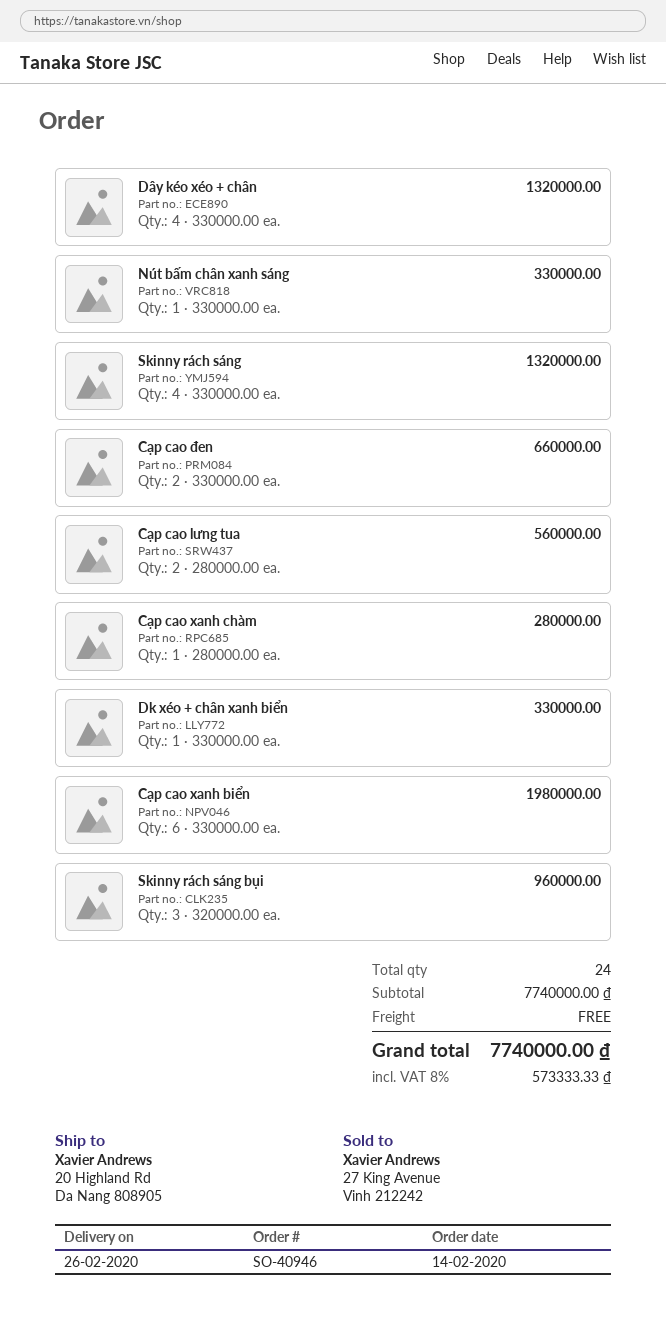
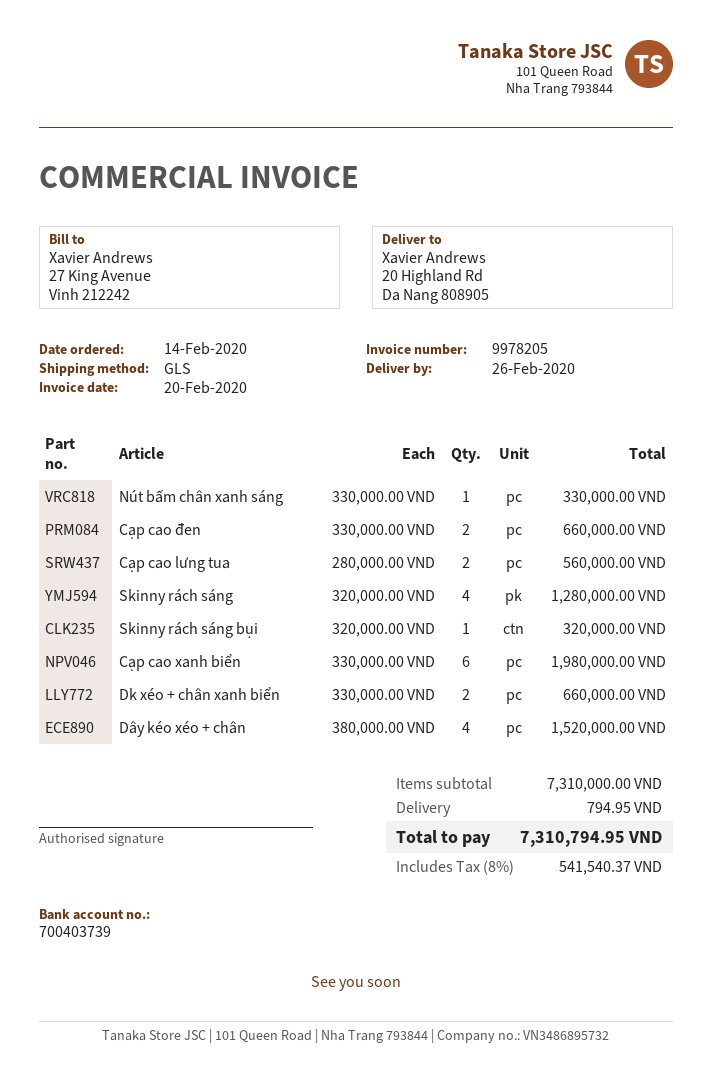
Dây kéo xéo + chân: 4 x 330000.00 = 1320000.00 -> 4 x 380000.00 = 1520000.00
Skinny rách sáng: 4 x 330000.00 = 1320000.00 -> 4 x 320000.00 = 1280000.00
Cạp cao xanh chàm: 1 x 280000.00 = 280000.00 -> none
Dk xéo + chân xanh biển: 1 x 330000.00 = 330000.00 -> 2 x 330000.00 = 660000.00
Skinny rách sáng bụi: 3 x 320000.00 = 960000.00 -> 1 x 320000.00 = 320000.00
subtotal: 7740000.00 -> 7310000.00
shipping: 0.00 -> 794.95
tax: 8% = 573333.33 -> 8% = 541540.37
total: 7740000.00 -> 7310794.95

